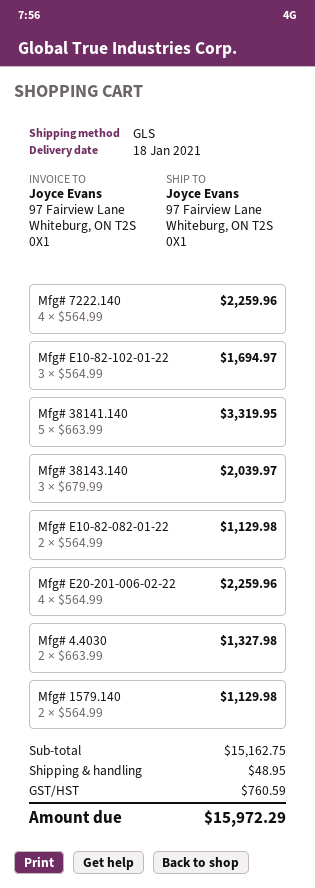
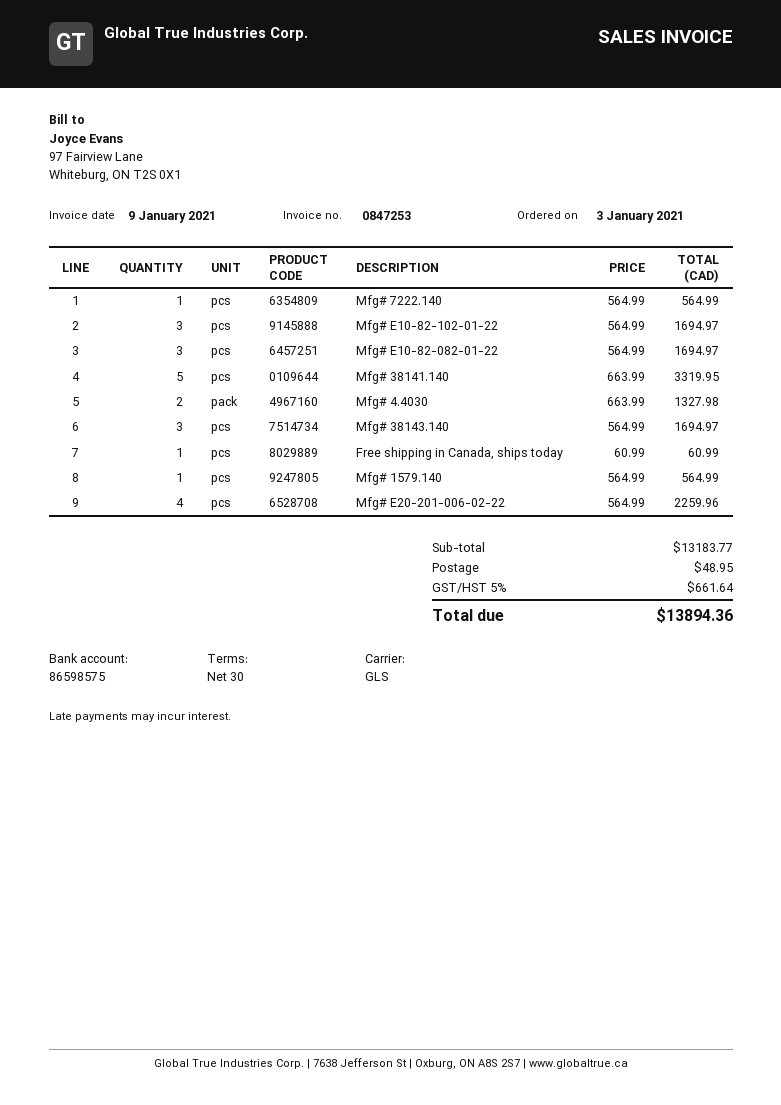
Mfg# 7222.140: 4 x 564.99 = 2259.96 -> 1 x 564.99 = 564.99
Mfg# 38143.140: 3 x 679.99 = 2039.97 -> 3 x 564.99 = 1694.97
Mfg# E10-82-082-01-22: 2 x 564.99 = 1129.98 -> 3 x 564.99 = 1694.97
Mfg# 1579.140: 2 x 564.99 = 1129.98 -> 1 x 564.99 = 564.99
Free shipping in Canada, ships today: none -> 1 x 60.99 = 60.99
subtotal: 15162.75 -> 13183.77
tax: 760.59 -> 661.64
total: 15972.29 -> 13894.36

